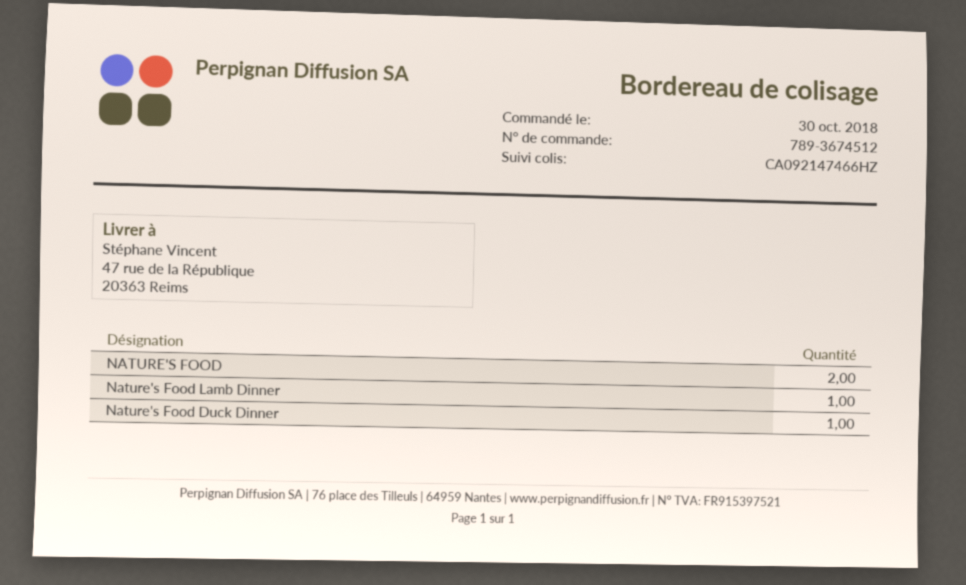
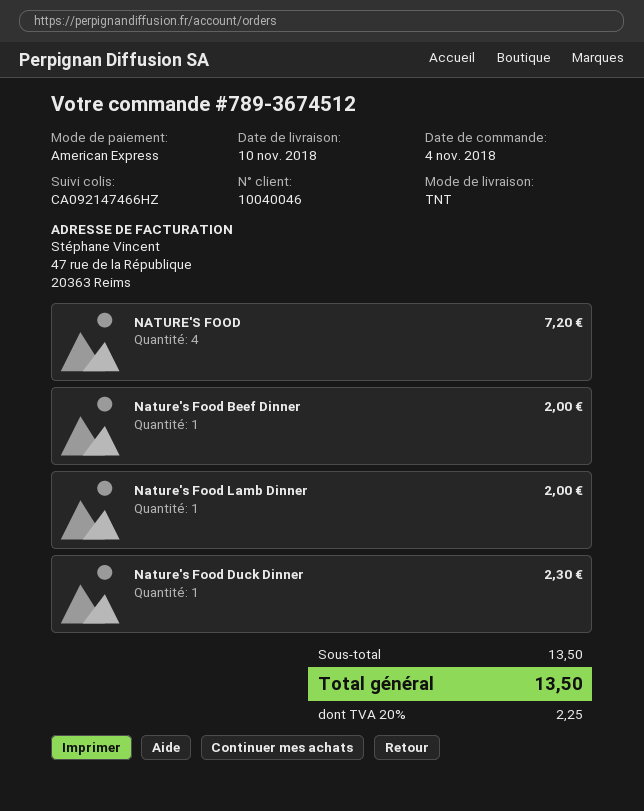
order date: 2018-10-30 -> 2018-11-04
NATURE'S FOOD: 2 -> 4
Nature's Food Beef Dinner: none -> 1

